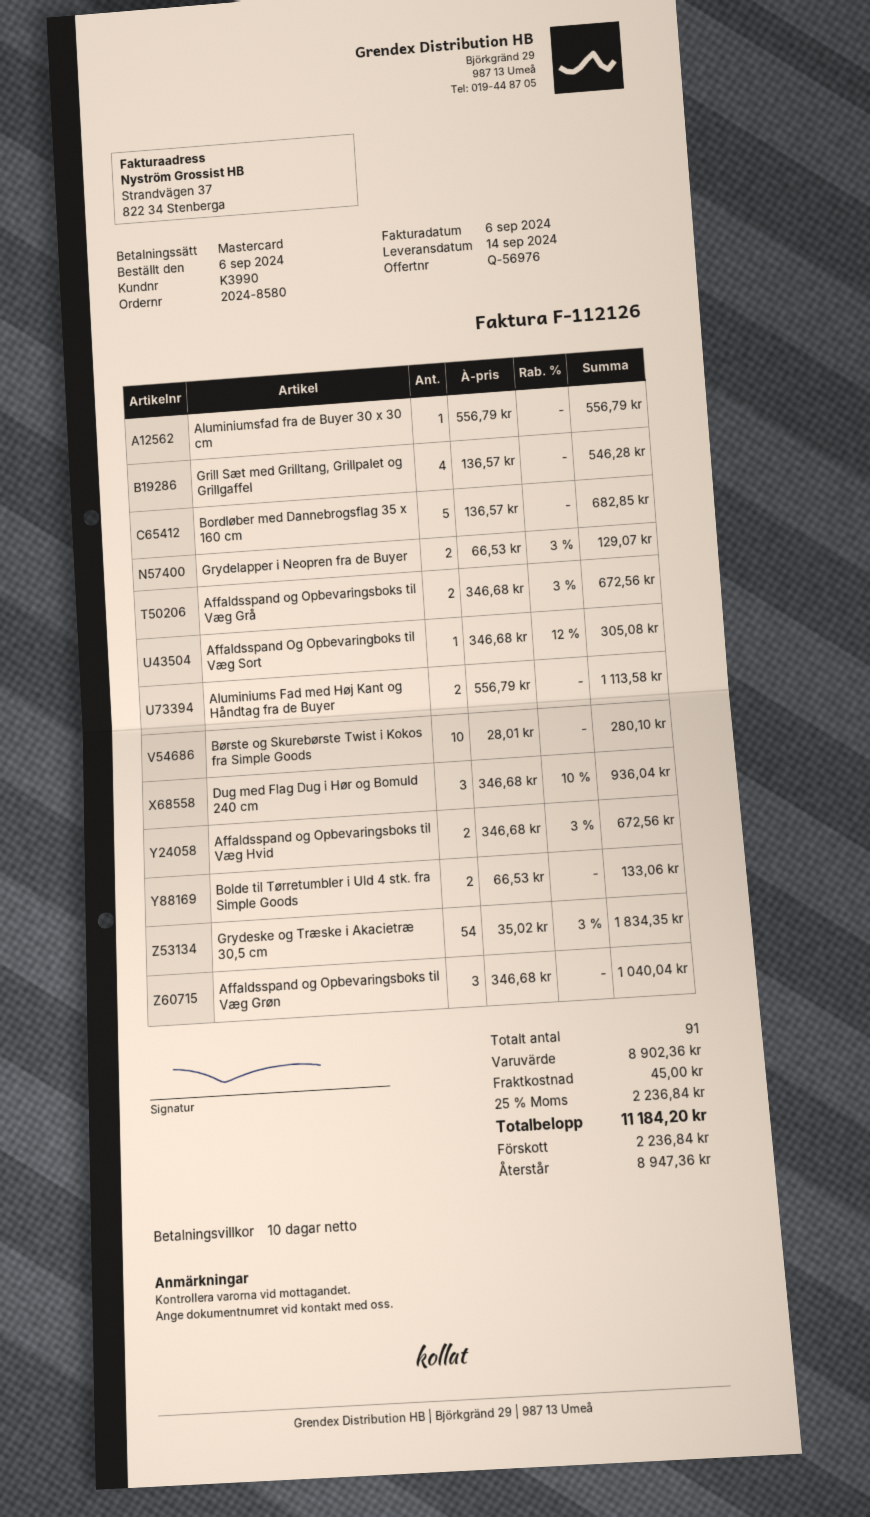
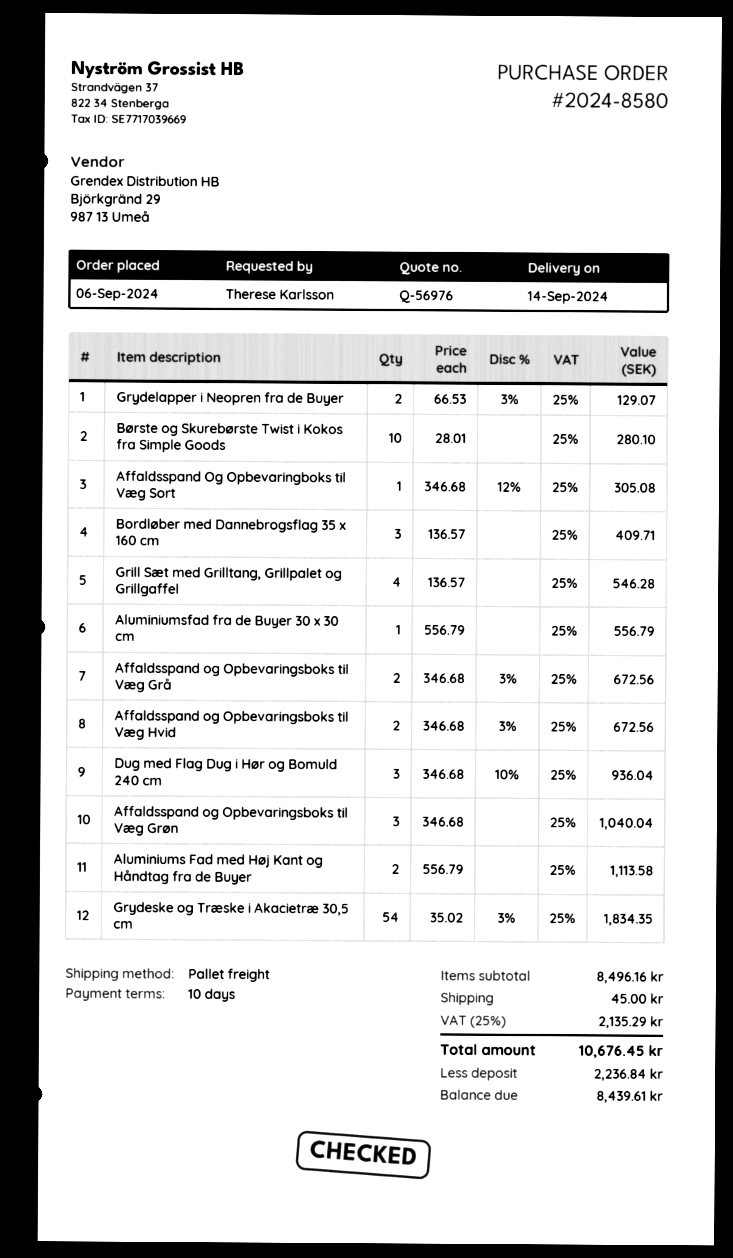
Bordløber med Dannebrogsflag 35 x 160 cm: 5 x 136.57 = 682.85 -> 3 x 136.57 = 409.71
Bolde til Tørretumbler i Uld 4 stk. fra Simple Goods: 2 x 66.53 = 133.06 -> none
subtotal: 8902.36 -> 8496.16
tax: 25% = 2236.84 -> 25% = 2135.29
total: 11184.20 -> 10676.45
balance: 8947.36 -> 8439.61

